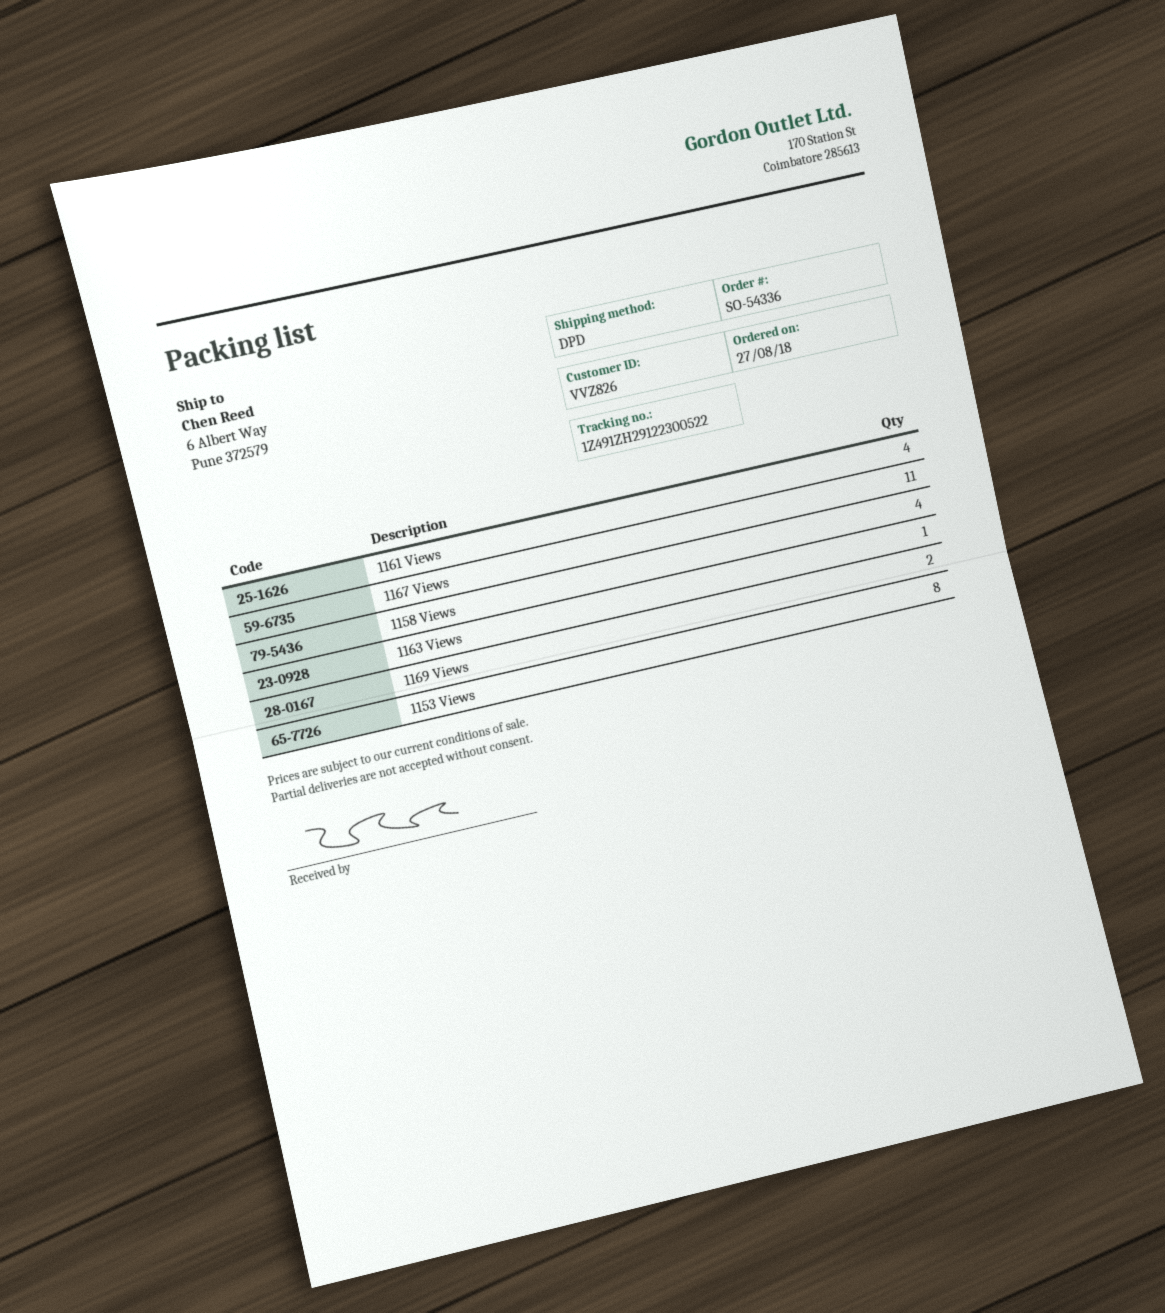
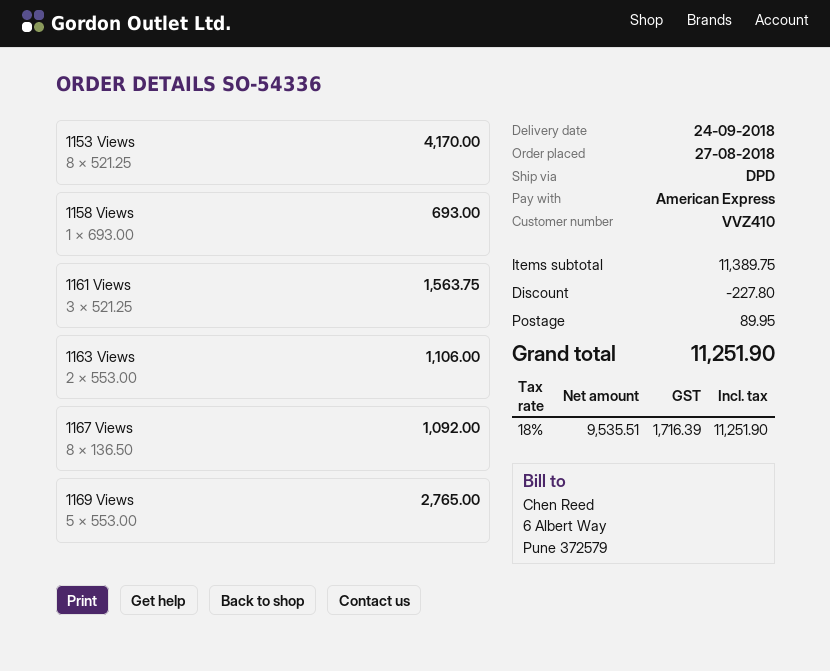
customer number: VVZ826 -> VVZ410
1161 Views: 4 -> 3
1167 Views: 11 -> 8
1158 Views: 4 -> 1
1163 Views: 1 -> 2
1169 Views: 2 -> 5

